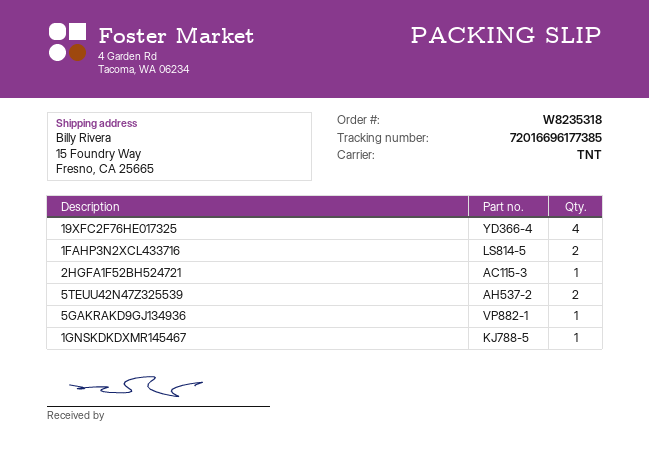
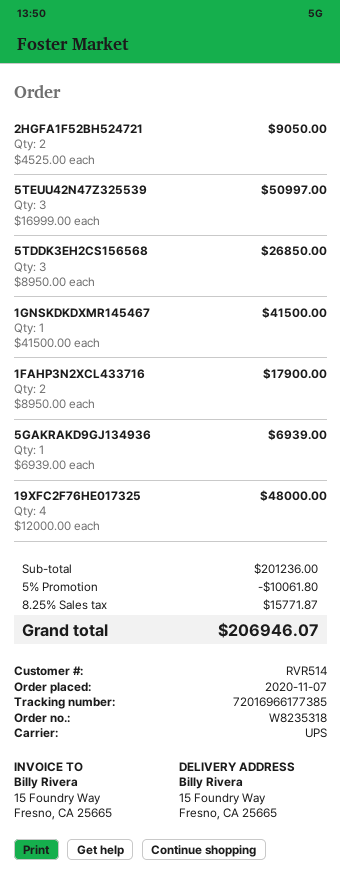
shipping method: TNT -> UPS
tracking number: 72016696177385 -> 72016966177385
2HGFA1F52BH524721: 1 -> 2
5TEUU42N47Z325539: 2 -> 3
5TDDK3EH2CS156568: none -> 3

